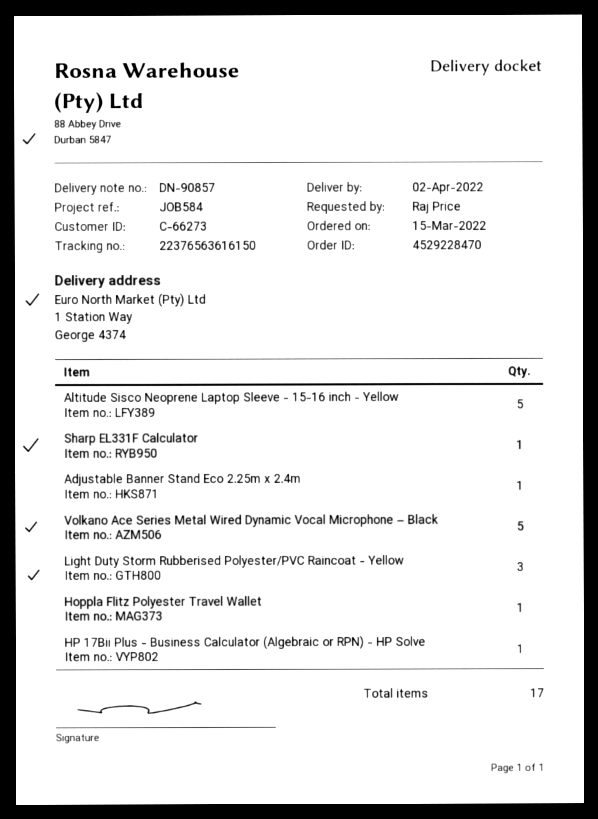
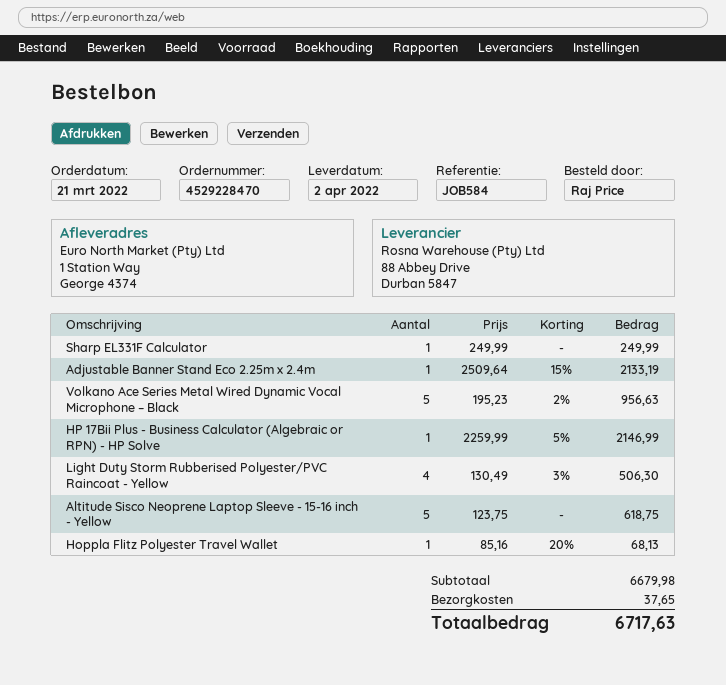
order date: 2022-03-15 -> 2022-03-21
Light Duty Storm Rubberised Polyester/PVC Raincoat - Yellow: 3 -> 4

